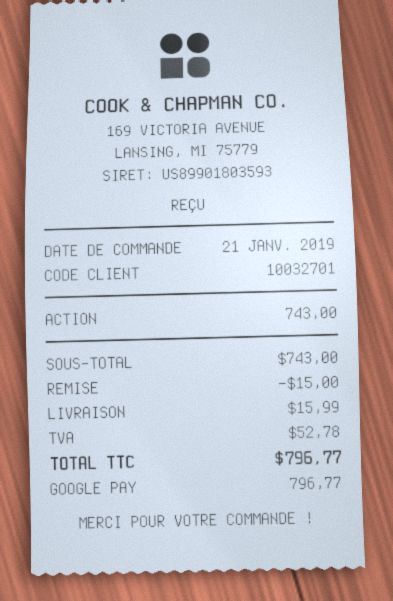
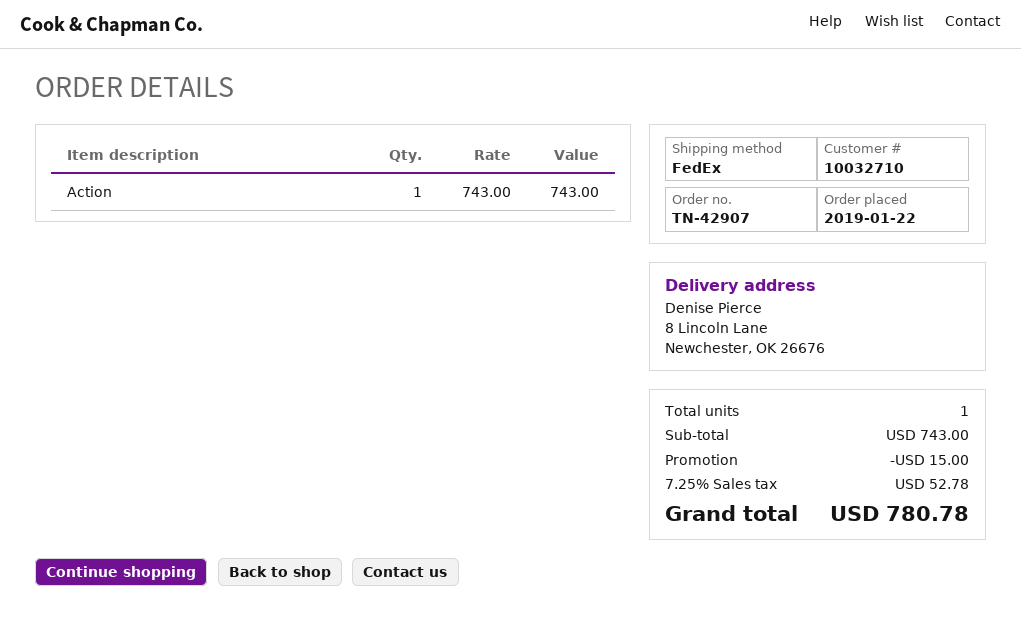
order date: 2019-01-21 -> 2019-01-22
customer number: 10032701 -> 10032710
shipping: 15.99 -> none
total: 796.77 -> 780.78

